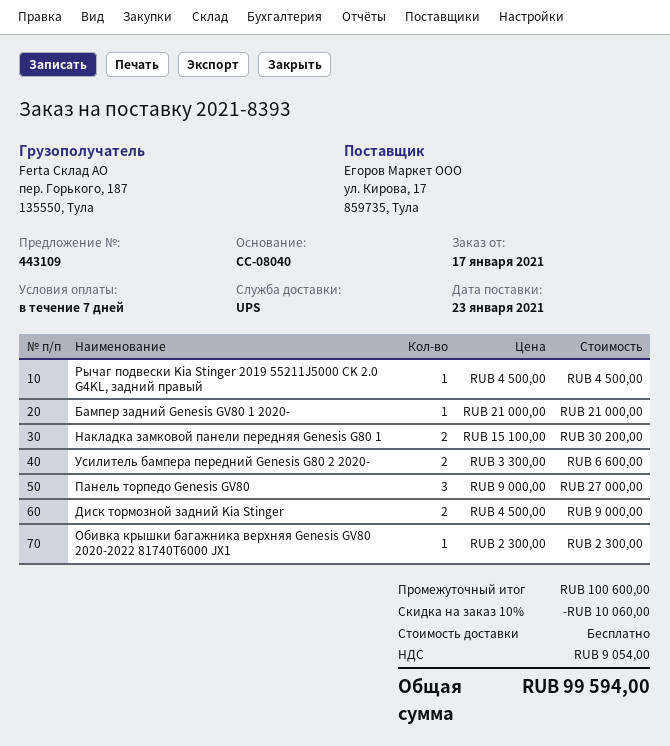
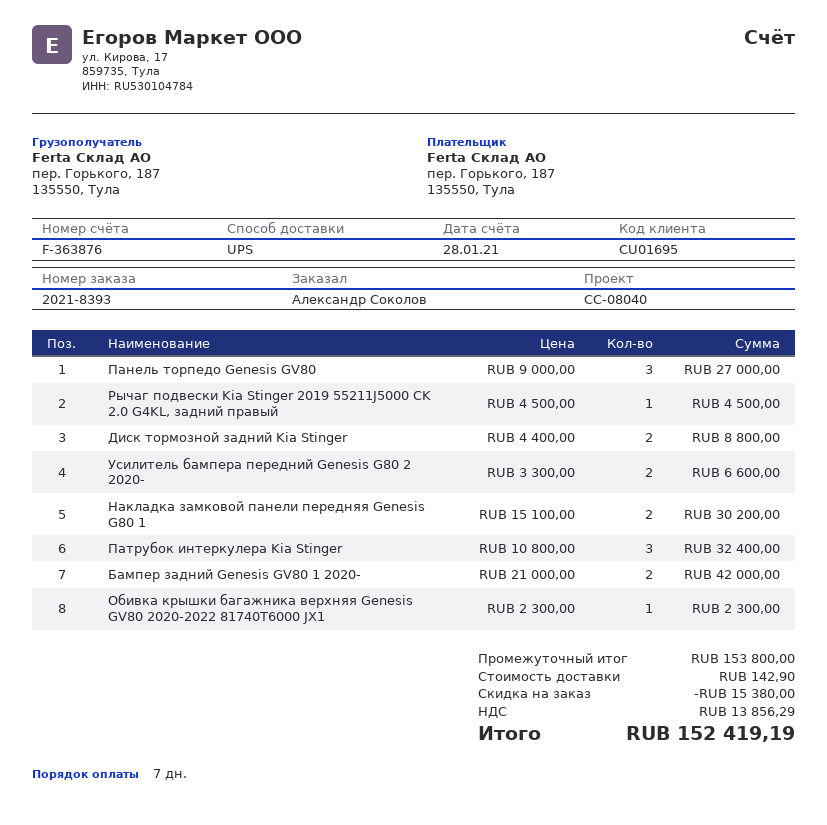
Бампер задний Genesis GV80 1 2020-: 1 x 21000.00 = 21000.00 -> 2 x 21000.00 = 42000.00
Диск тормозной задний Kia Stinger: 2 x 4500.00 = 9000.00 -> 2 x 4400.00 = 8800.00
Патрубок интеркулера Kia Stinger: none -> 3 x 10800.00 = 32400.00
subtotal: 100600.00 -> 153800.00
discount: 10060.00 -> 15380.00
shipping: 0.00 -> 142.90
tax: 9054.00 -> 13856.29
total: 99594.00 -> 152419.19

